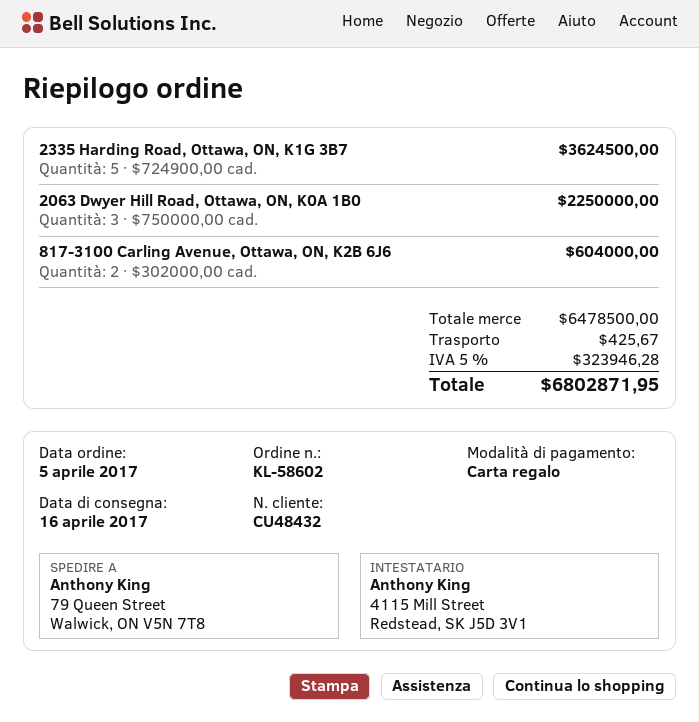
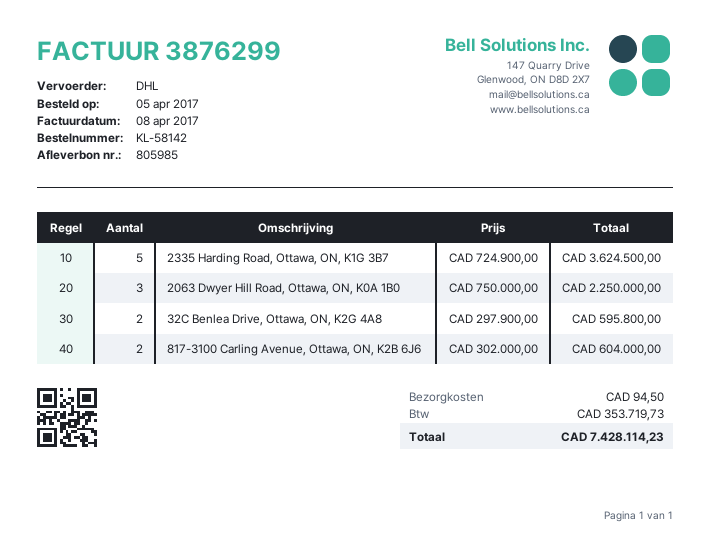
order number: KL-58602 -> KL-58142
32C Benlea Drive, Ottawa, ON, K2G 4A8: none -> 2 x 297900.00 = 595800.00
shipping: 425.67 -> 94.50
tax: 323946.28 -> 353719.73
total: 6802871.95 -> 7428114.23

